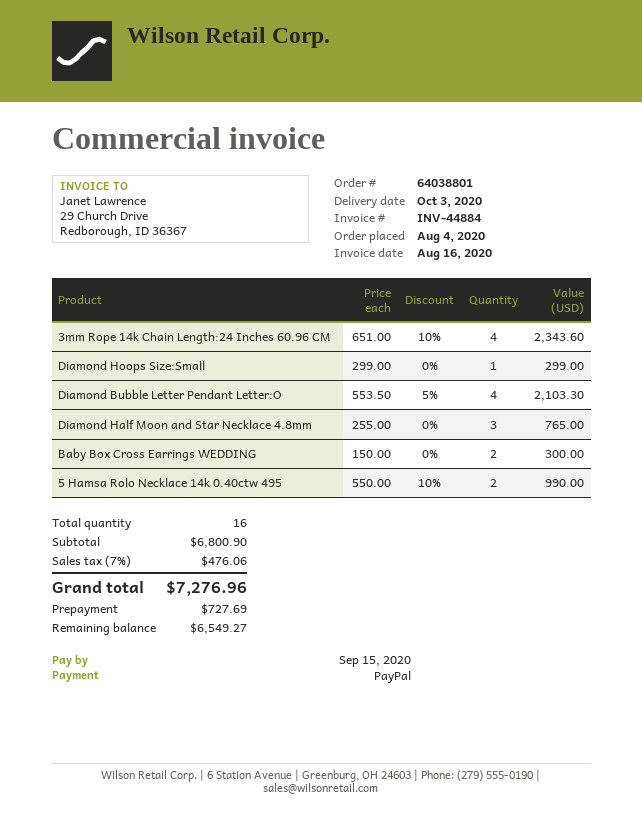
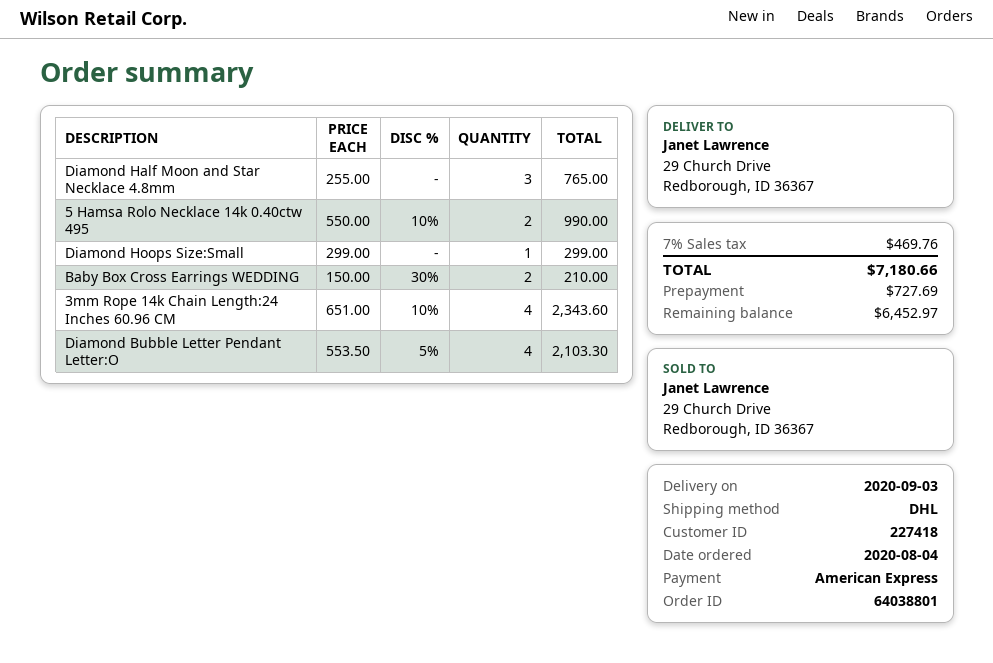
delivery date: 2020-10-03 -> 2020-09-03
payment method: PayPal -> American Express
Baby Box Cross Earrings WEDDING: 2 x 150.00 = 300.00 -> 2 x 150.00 - 30% = 210.00
tax: 7% = 476.06 -> 7% = 469.76
total: 7276.96 -> 7180.66
balance: 6549.27 -> 6452.97

